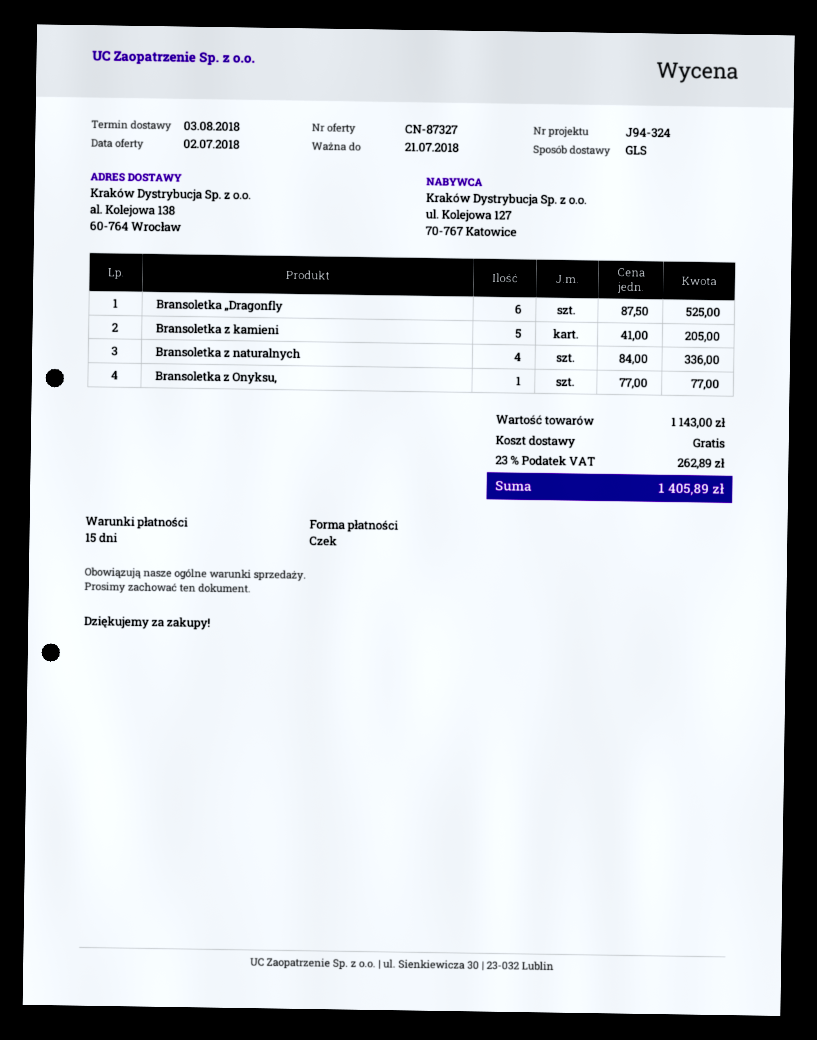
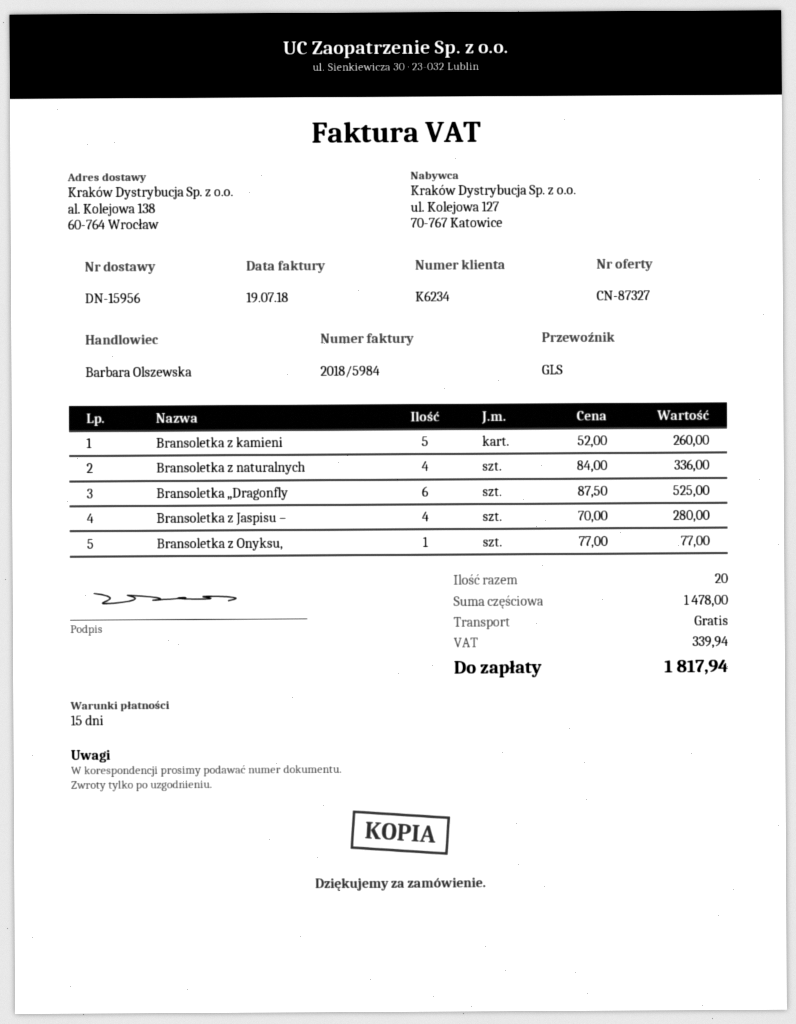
Bransoletka z kamieni: 5 x 41.00 = 205.00 -> 5 x 52.00 = 260.00
Bransoletka z Jaspisu –: none -> 4 x 70.00 = 280.00
subtotal: 1143.00 -> 1478.00
tax: 262.89 -> 339.94
total: 1405.89 -> 1817.94

